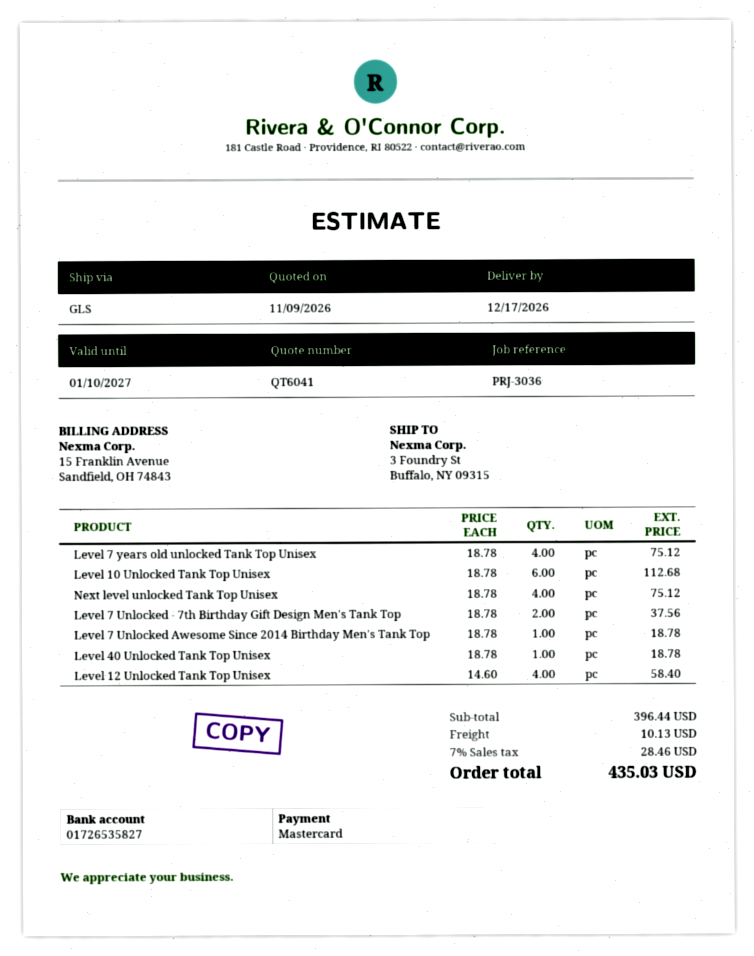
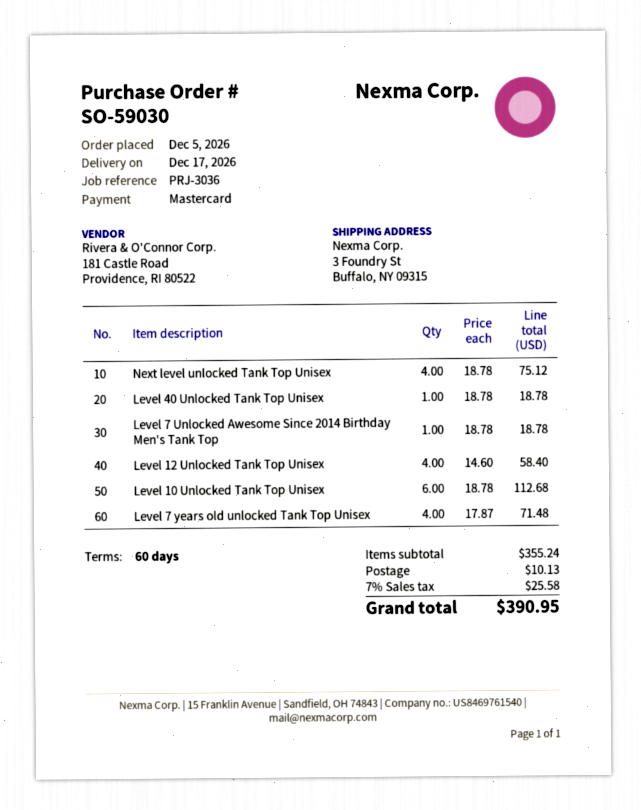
Level 7 years old unlocked Tank Top Unisex: 4 x 18.78 = 75.12 -> 4 x 17.87 = 71.48
Level 7 Unlocked - 7th Birthday Gift Design Men's Tank Top: 2 x 18.78 = 37.56 -> none
subtotal: 396.44 -> 355.24
tax: 7% = 28.46 -> 7% = 25.58
total: 435.03 -> 390.95

